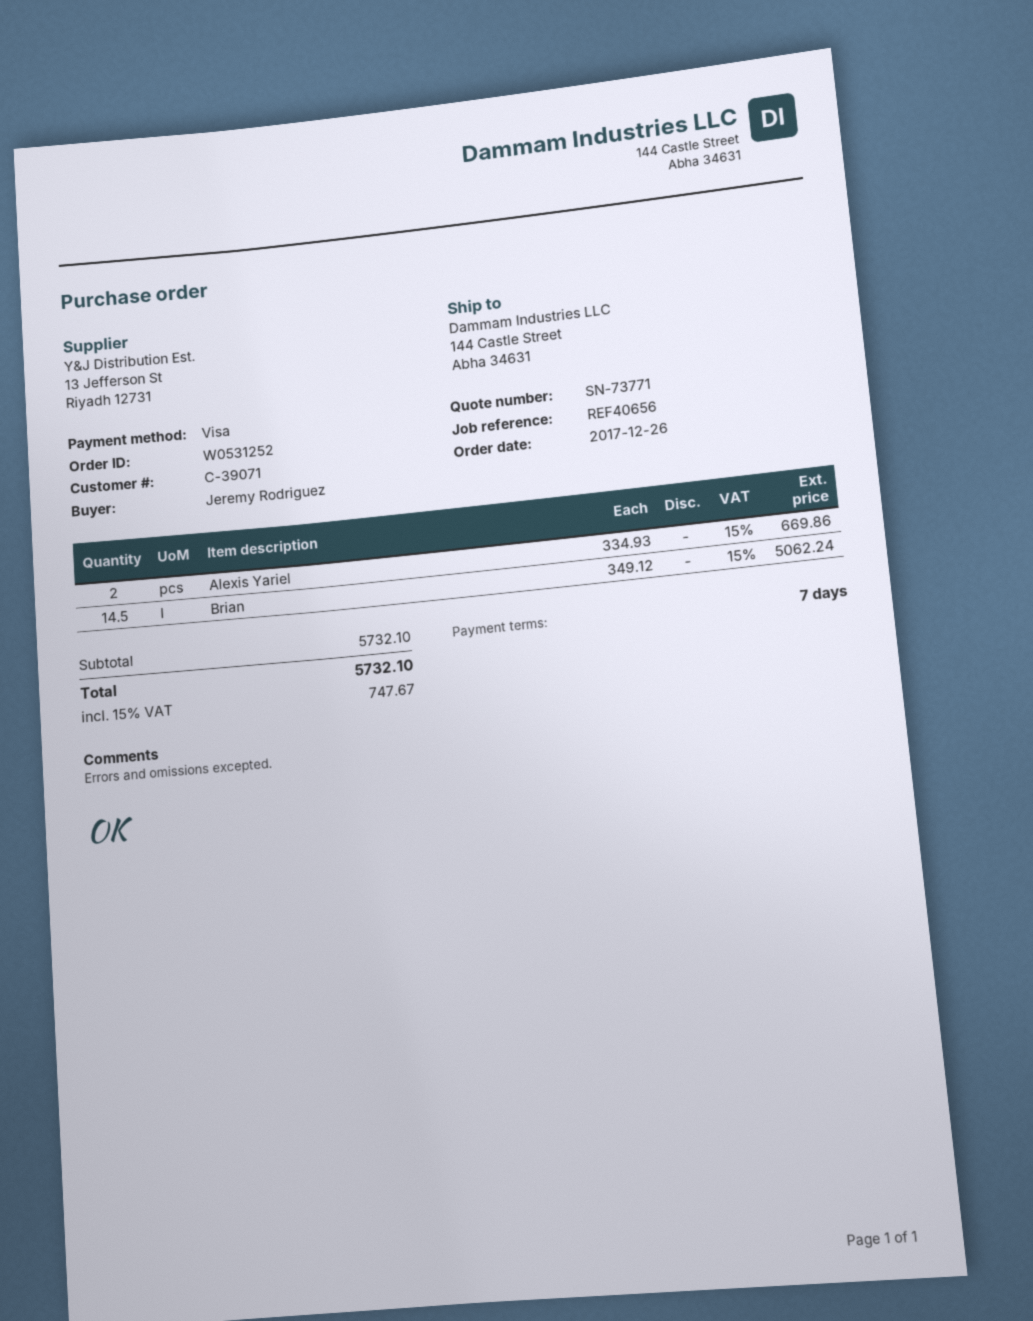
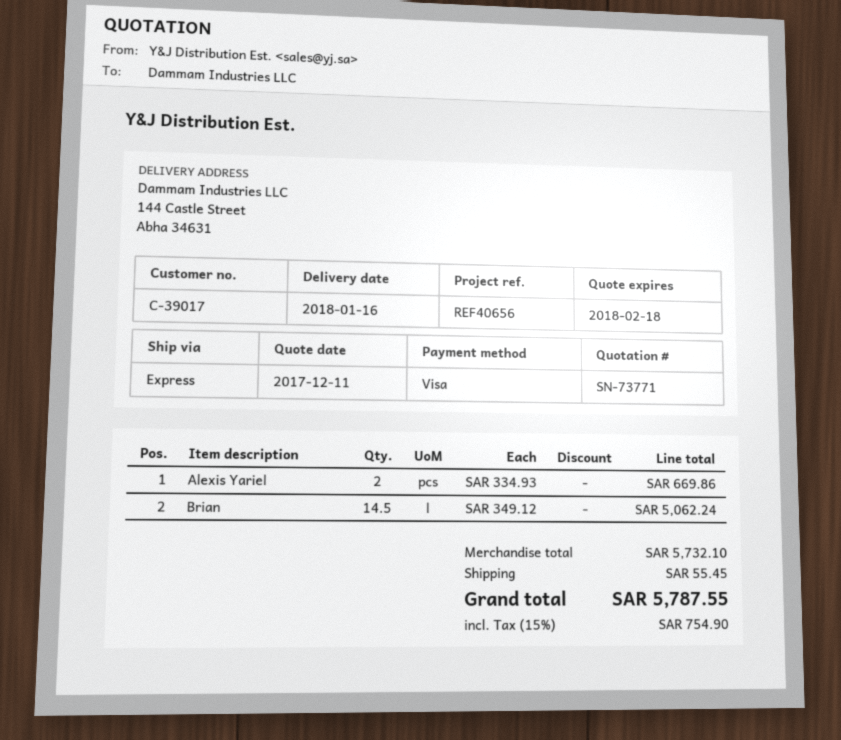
customer number: C-39071 -> C-39017
shipping: none -> 55.45
tax: 15% = 747.67 -> 15% = 754.90
total: 5732.10 -> 5787.55

